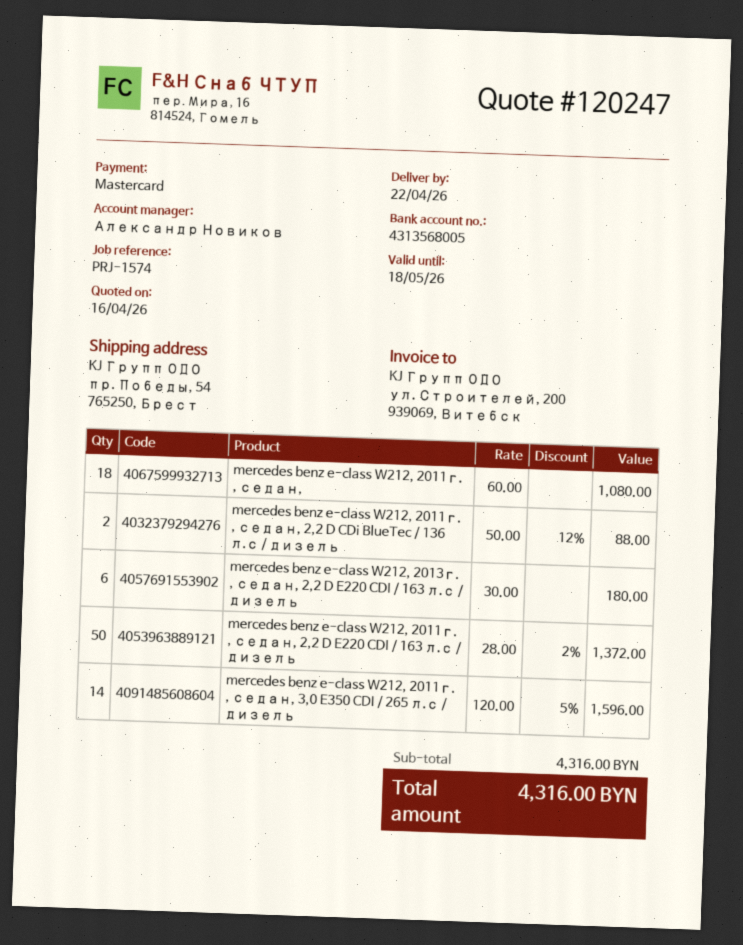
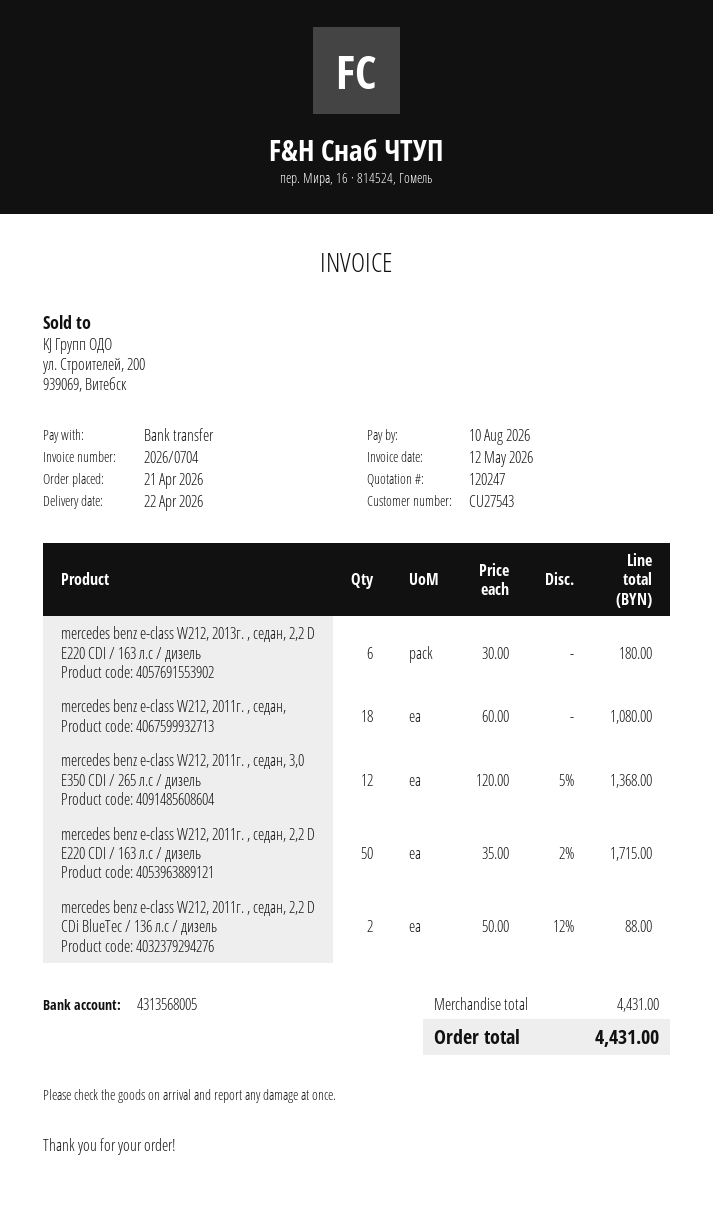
payment method: Mastercard -> bank transfer
mercedes benz e-class W212, 2011г. , седан, 2,2 D E220 CDI / 163 л.с / дизель: 50 x 28.00 - 2% = 1372.00 -> 50 x 35.00 - 2% = 1715.00
mercedes benz e-class W212, 2011г. , седан, 3,0 E350 CDI / 265 л.с / дизель: 14 x 120.00 - 5% = 1596.00 -> 12 x 120.00 - 5% = 1368.00
subtotal: 4316.00 -> 4431.00
total: 4316.00 -> 4431.00

